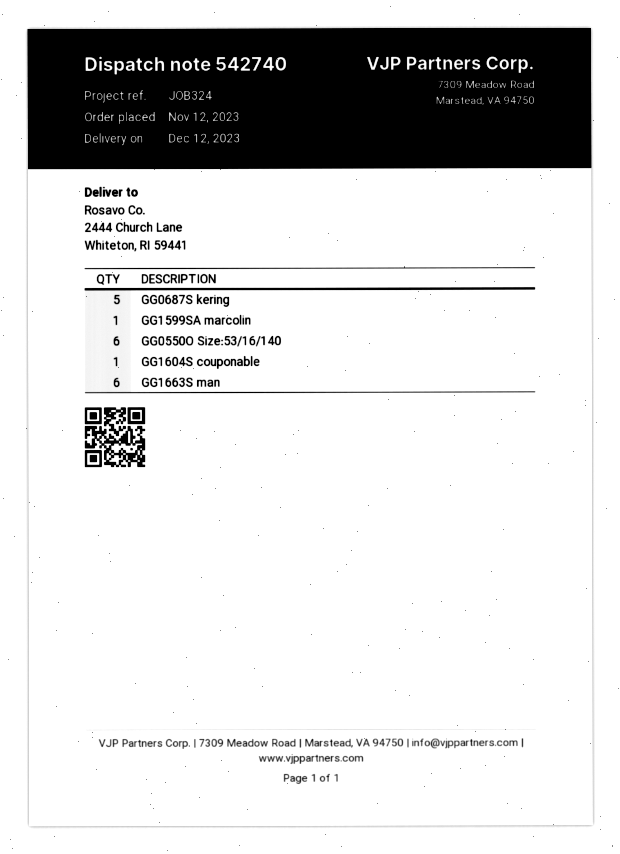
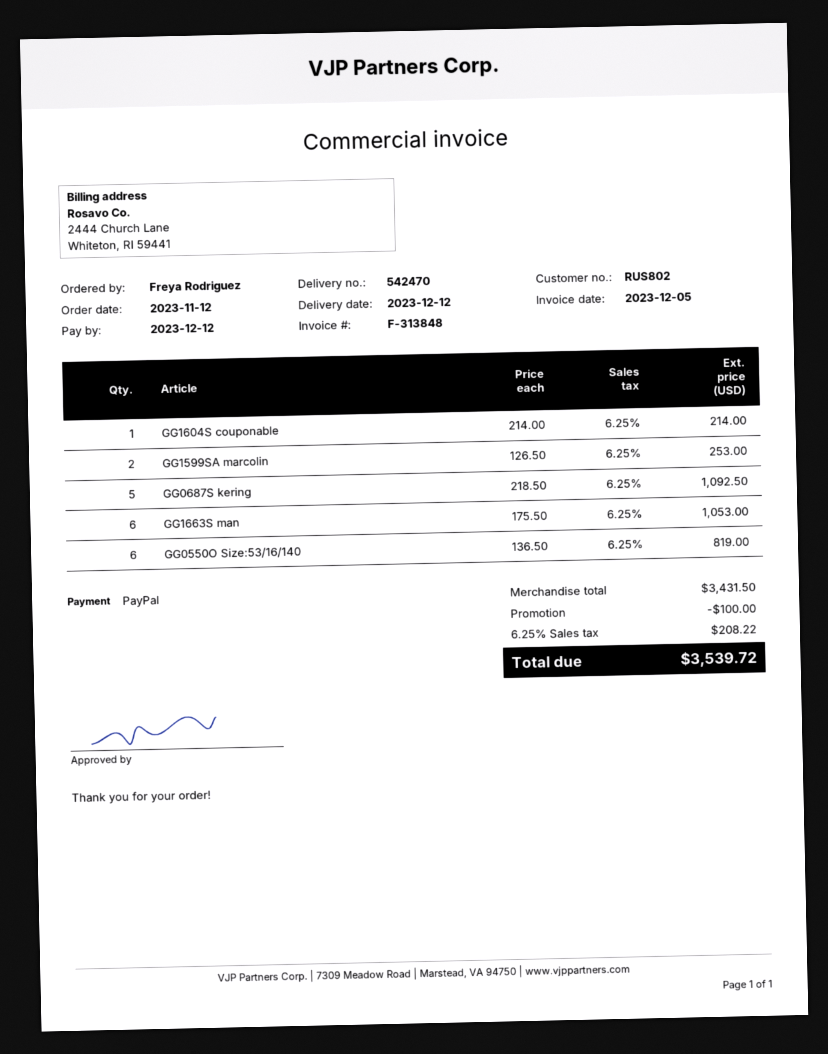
delivery note number: 542740 -> 542470
GG1599SA marcolin: 1 -> 2

